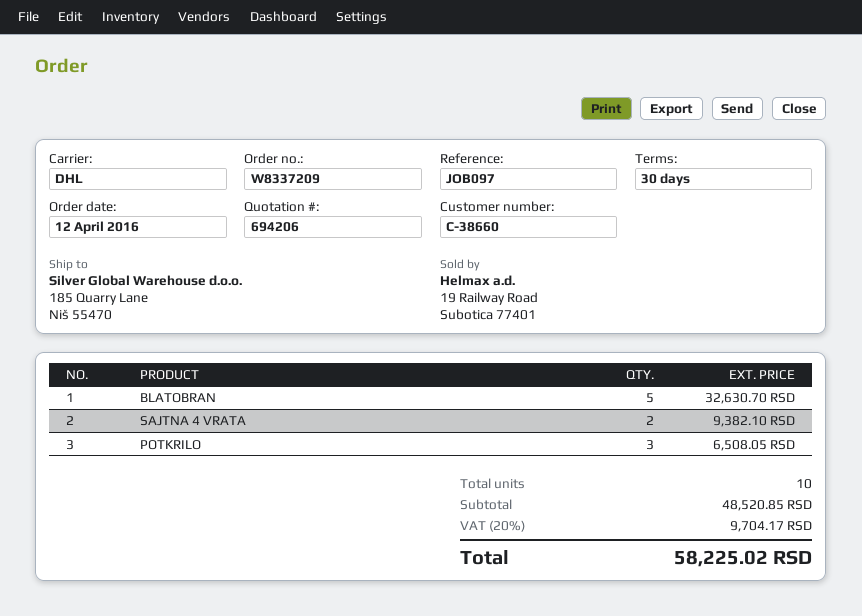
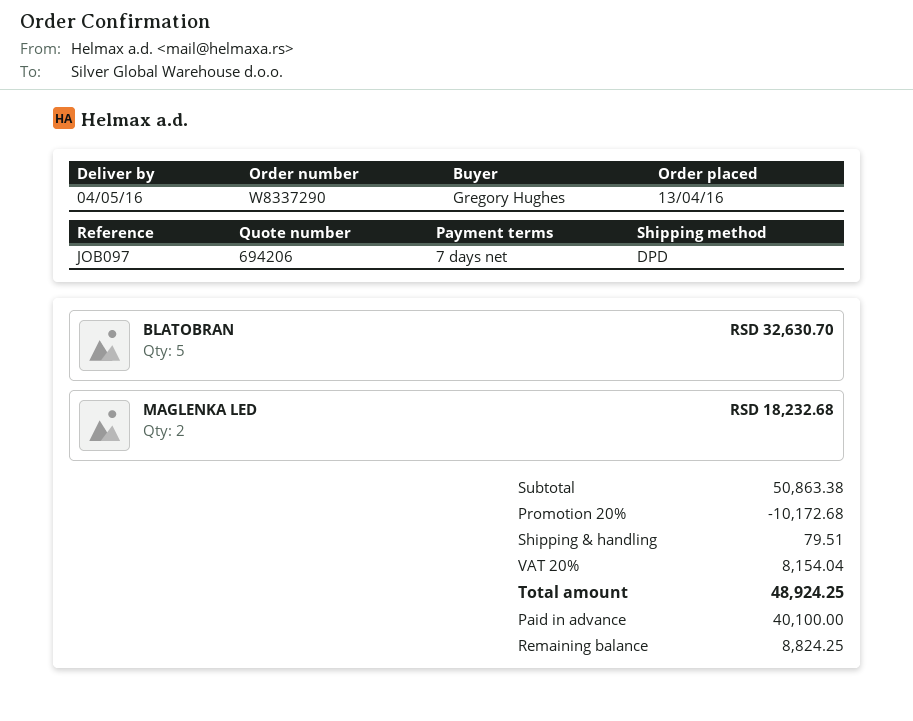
order number: W8337209 -> W8337290
order date: 2016-04-12 -> 2016-04-13
payment terms: 30 days -> 7 days
shipping method: DHL -> DPD
SAJTNA 4 VRATA: 2 for 9382.10 -> none
POTKRILO: 3 for 6508.05 -> none
MAGLENKA LED: none -> 2 for 18232.68
subtotal: 48520.85 -> 50863.38
discount: none -> 20% = 10172.68
shipping: none -> 79.51
tax: 20% = 9704.17 -> 20% = 8154.04
total: 58225.02 -> 48924.25

